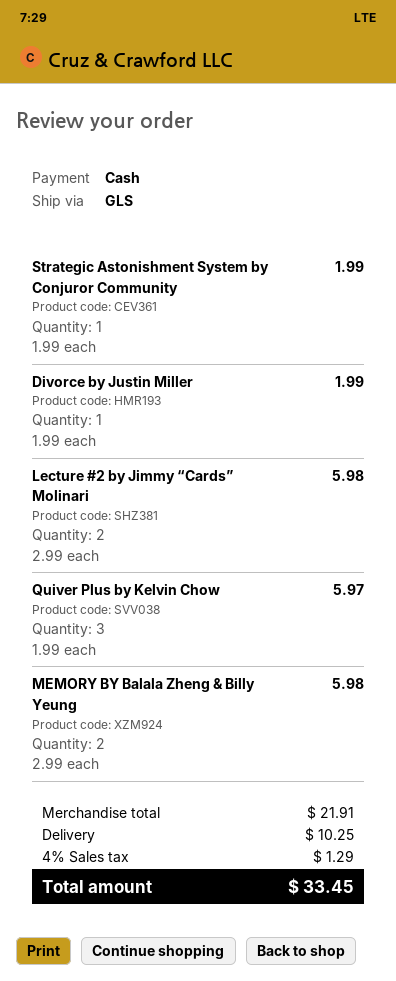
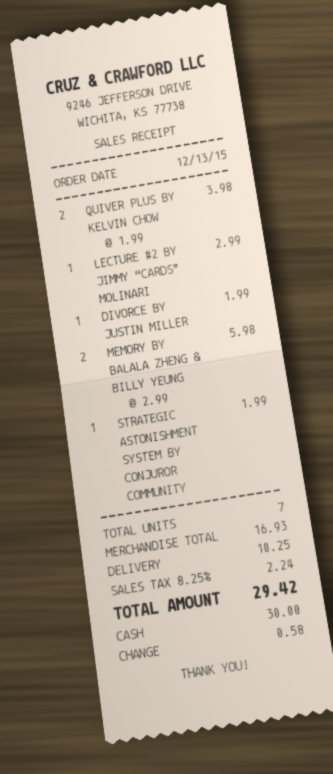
Lecture #2 by Jimmy “Cards” Molinari: 2 x 2.99 = 5.98 -> 1 x 2.99 = 2.99
Quiver Plus by Kelvin Chow: 3 x 1.99 = 5.97 -> 2 x 1.99 = 3.98
subtotal: 21.91 -> 16.93
tax: 4% = 1.29 -> 8.25% = 2.24
total: 33.45 -> 29.42

